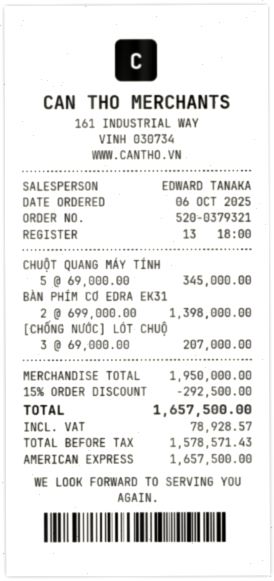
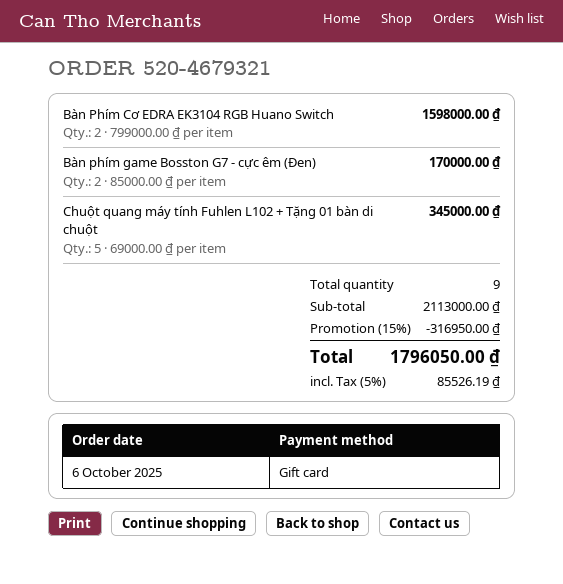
order number: 520-0379321 -> 520-4679321
payment method: American Express -> gift card
BÀN PHÍM CƠ EDRA EK31: 2 x 699000.00 = 1398000.00 -> 2 x 799000.00 = 1598000.00
[CHỐNG NƯỚC] LÓT CHUỘ: 3 x 69000.00 = 207000.00 -> none
Bàn phím game Bosston G7 - cực êm (Đen): none -> 2 x 85000.00 = 170000.00
subtotal: 1950000.00 -> 2113000.00
discount: 15% = 292500.00 -> 15% = 316950.00
tax: 78928.57 -> 85526.19
total: 1657500.00 -> 1796050.00

